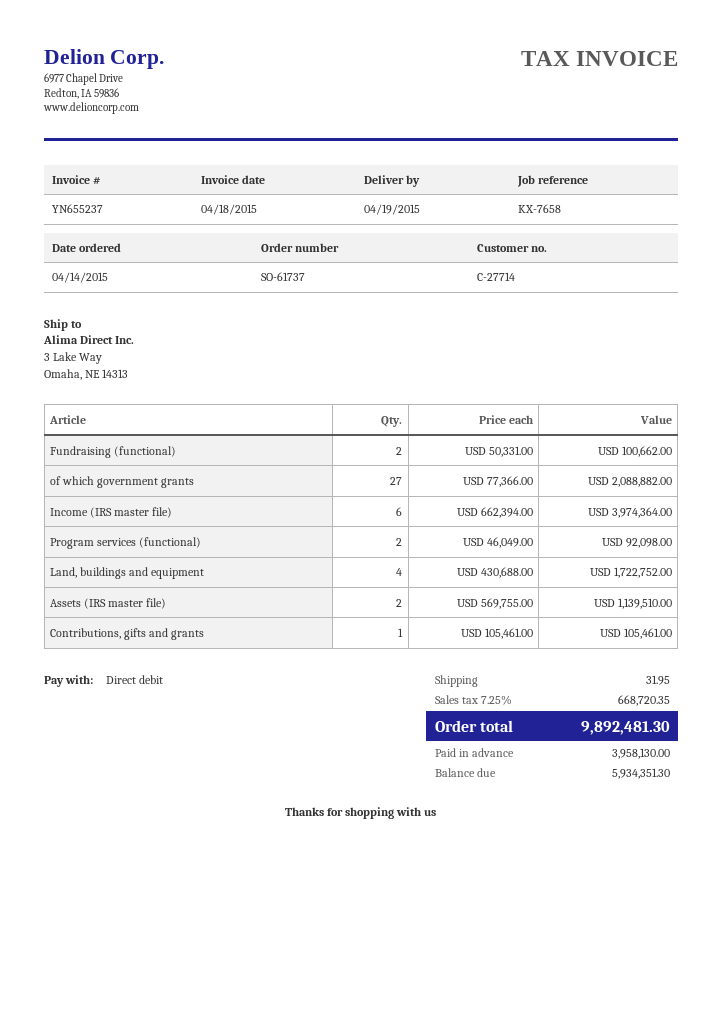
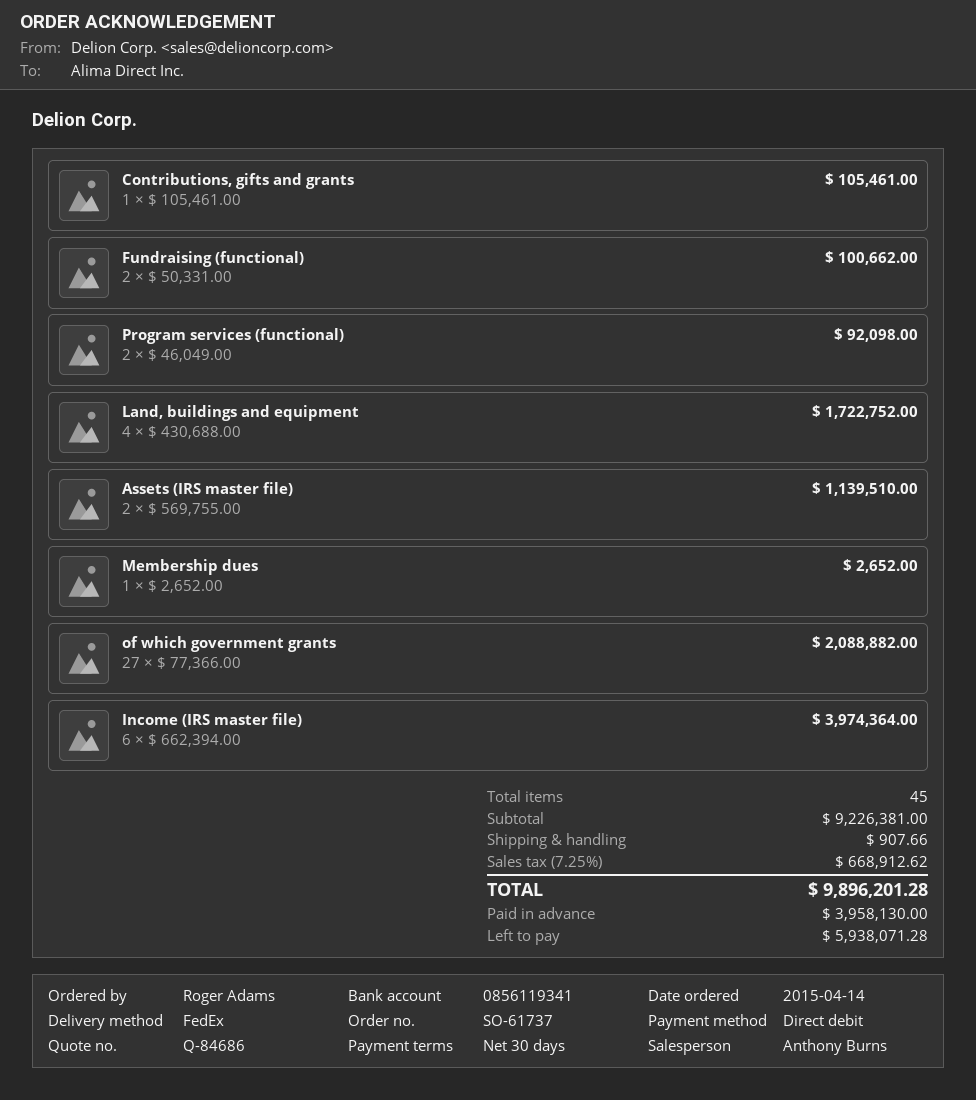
Membership dues: none -> 1 x 2652.00 = 2652.00
shipping: 31.95 -> 907.66
tax: 7.25% = 668720.35 -> 7.25% = 668912.62
total: 9892481.30 -> 9896201.28
balance: 5934351.30 -> 5938071.28

